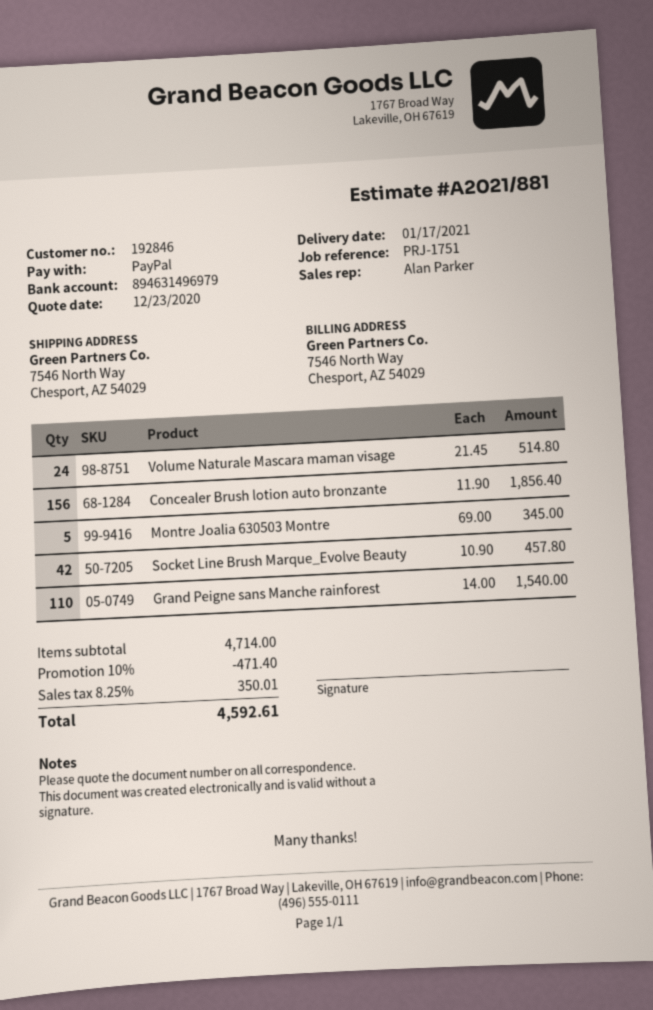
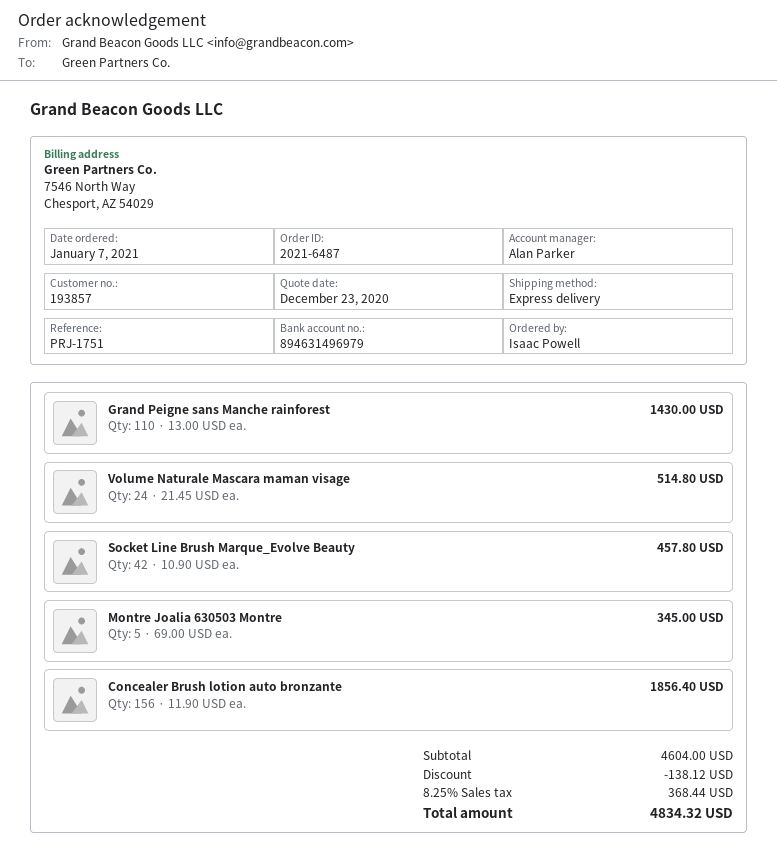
customer number: 192846 -> 193857
Grand Peigne sans Manche rainforest: 110 x 14.00 = 1540.00 -> 110 x 13.00 = 1430.00
subtotal: 4714.00 -> 4604.00
discount: 471.40 -> 138.12
tax: 8.25% = 350.01 -> 8.25% = 368.44
total: 4592.61 -> 4834.32

